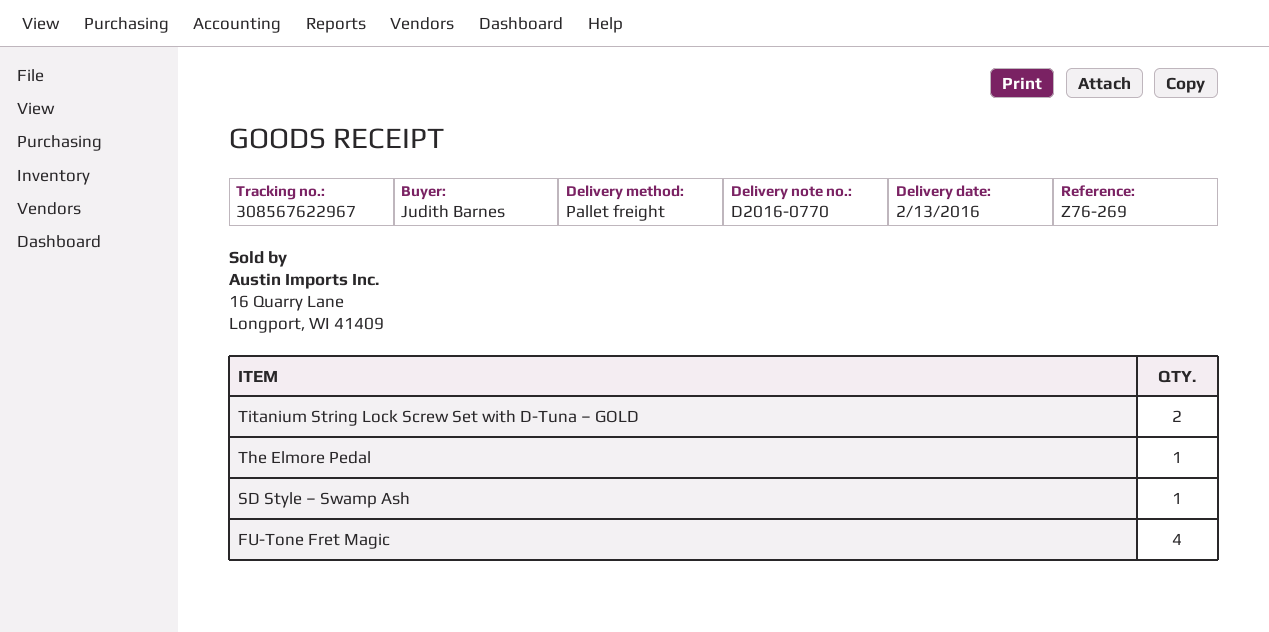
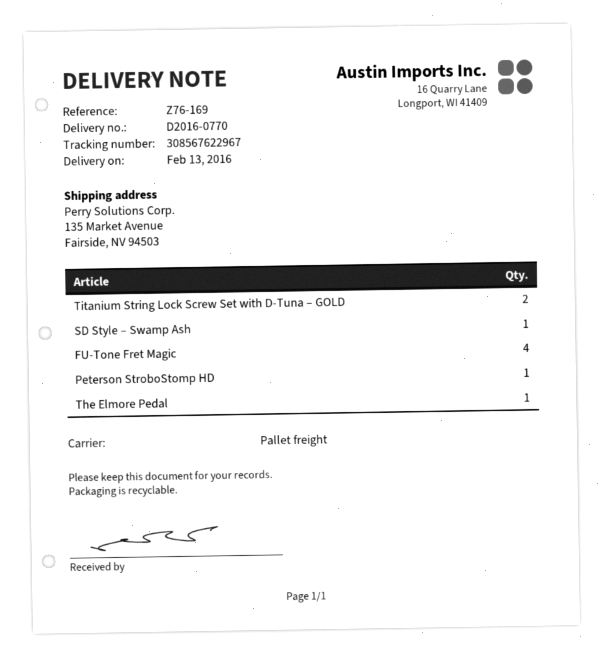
reference: Z76-269 -> Z76-169
Peterson StroboStomp HD: none -> 1

